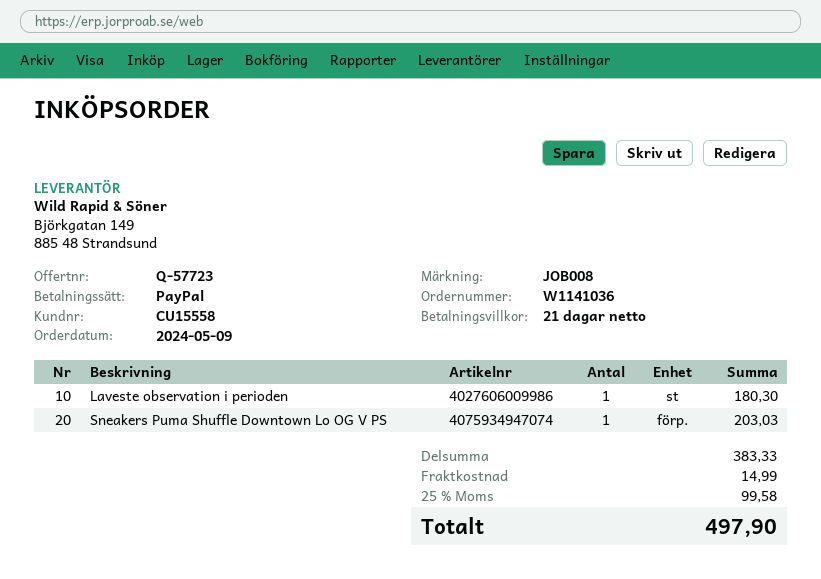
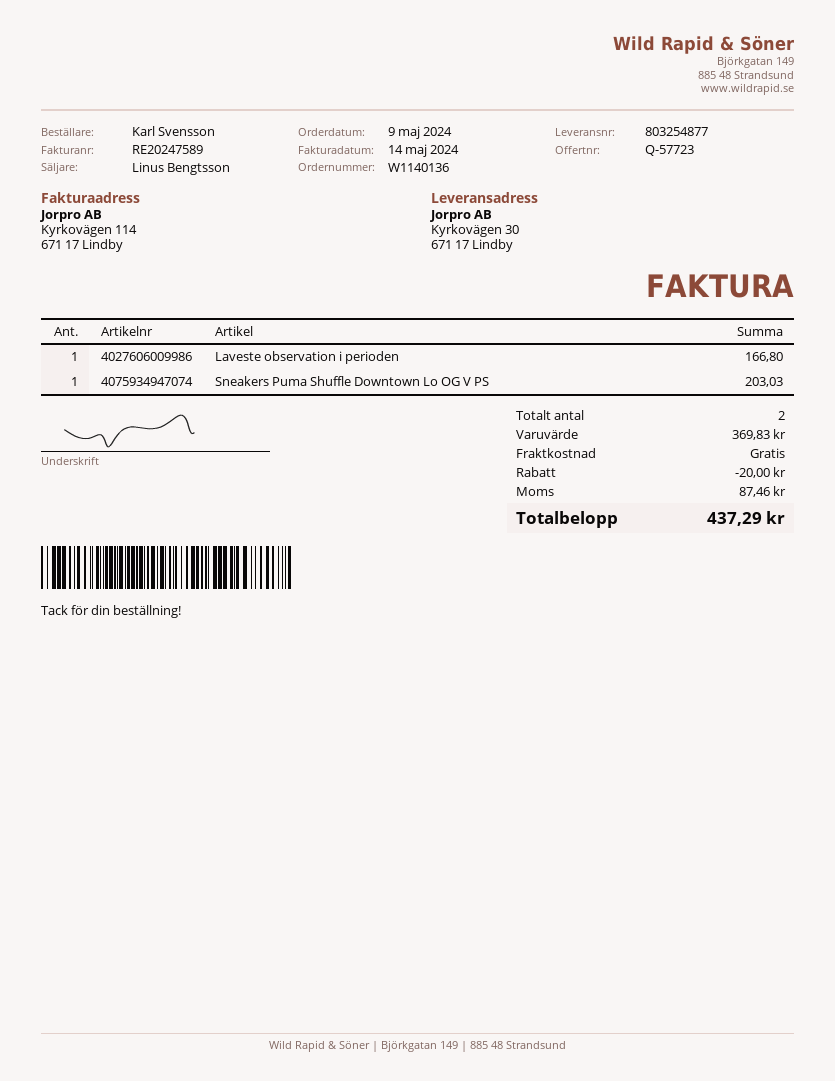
order number: W1141036 -> W1140136
Laveste observation i perioden: 1 for 180.30 -> 1 for 166.80
subtotal: 383.33 -> 369.83
discount: none -> 20.00
shipping: 14.99 -> 0.00
tax: 99.58 -> 87.46
total: 497.90 -> 437.29

